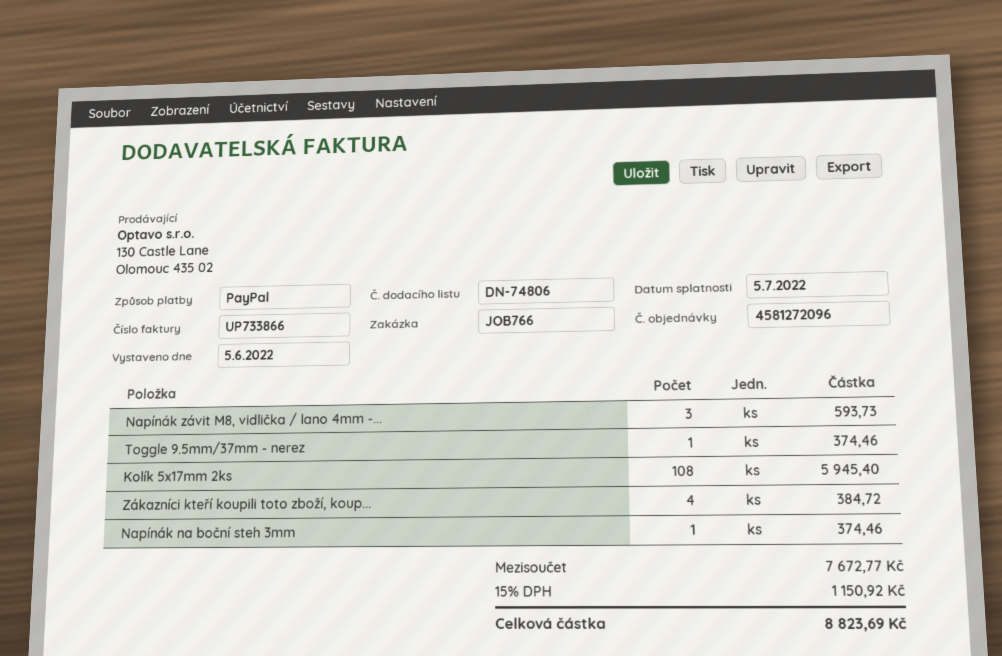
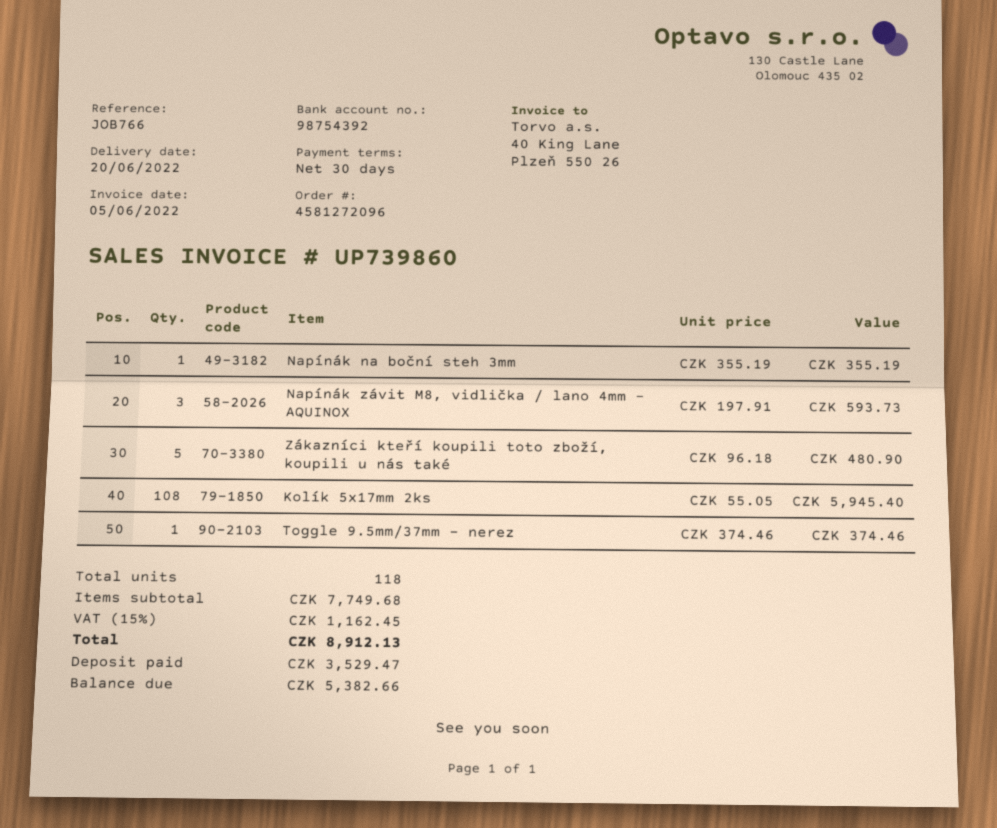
invoice number: UP733866 -> UP739860
Zákazníci kteří koupili toto zboží, koup...: 4 for 384.72 -> 5 for 480.90
Napínák na boční steh 3mm: 1 for 374.46 -> 1 for 355.19
subtotal: 7672.77 -> 7749.68
tax: 15% = 1150.92 -> 15% = 1162.45
total: 8823.69 -> 8912.13

